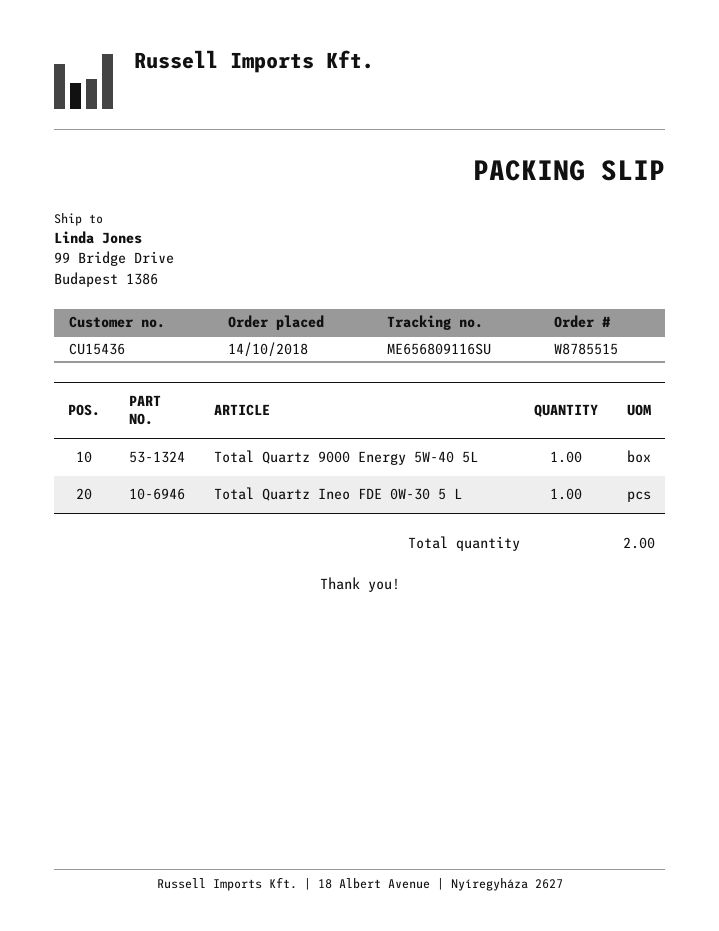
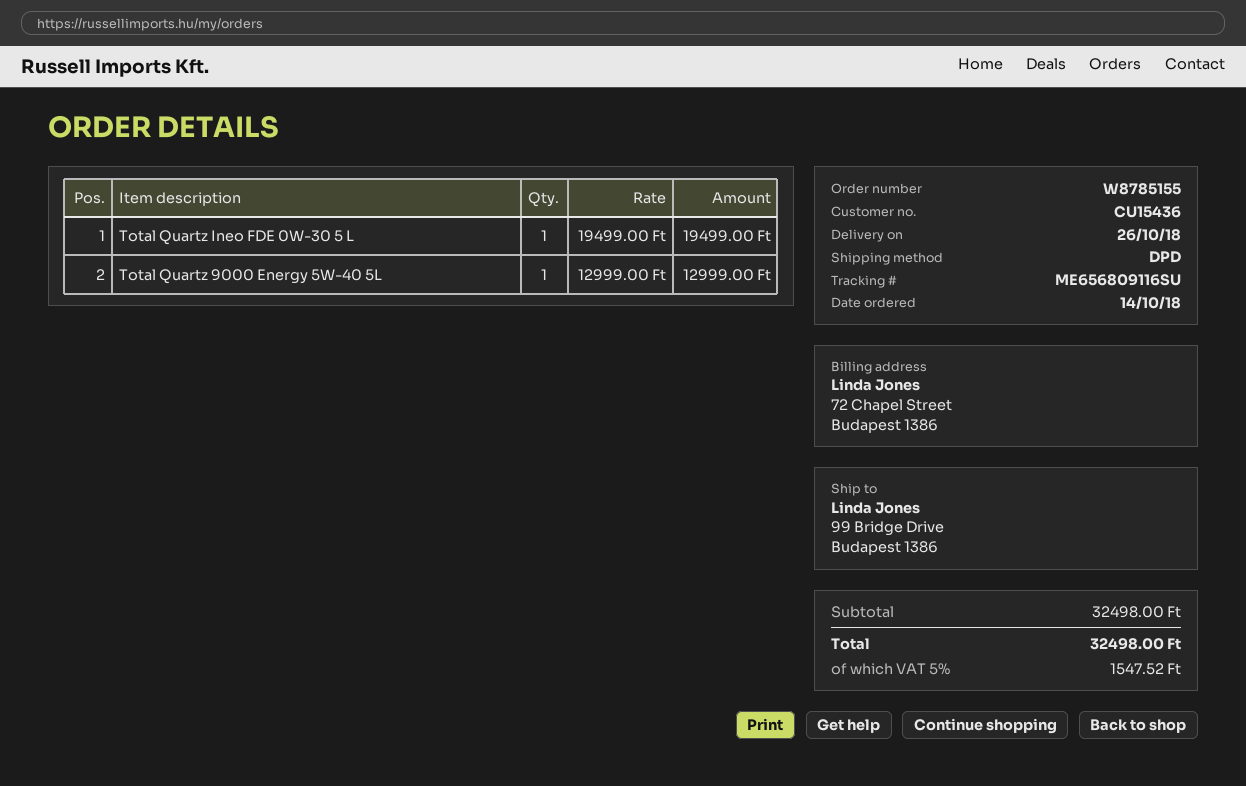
order number: W8785515 -> W8785155

